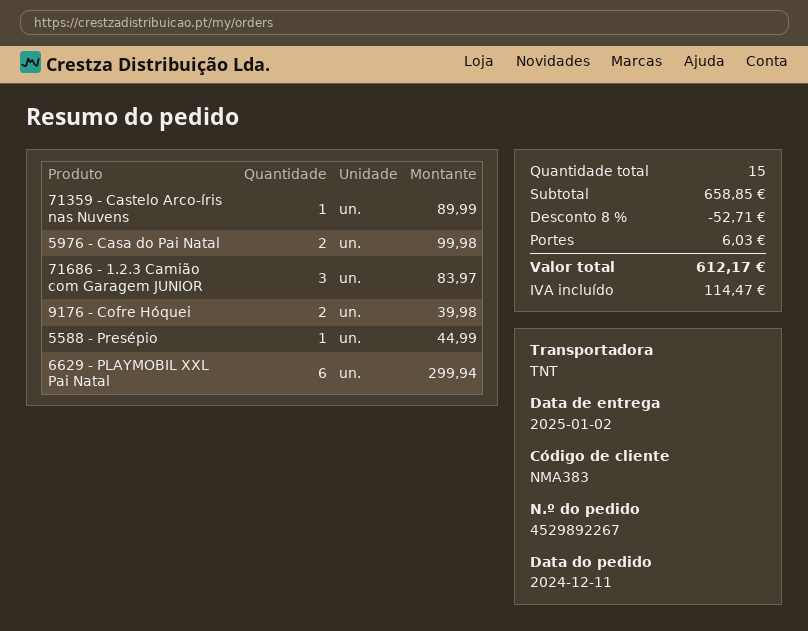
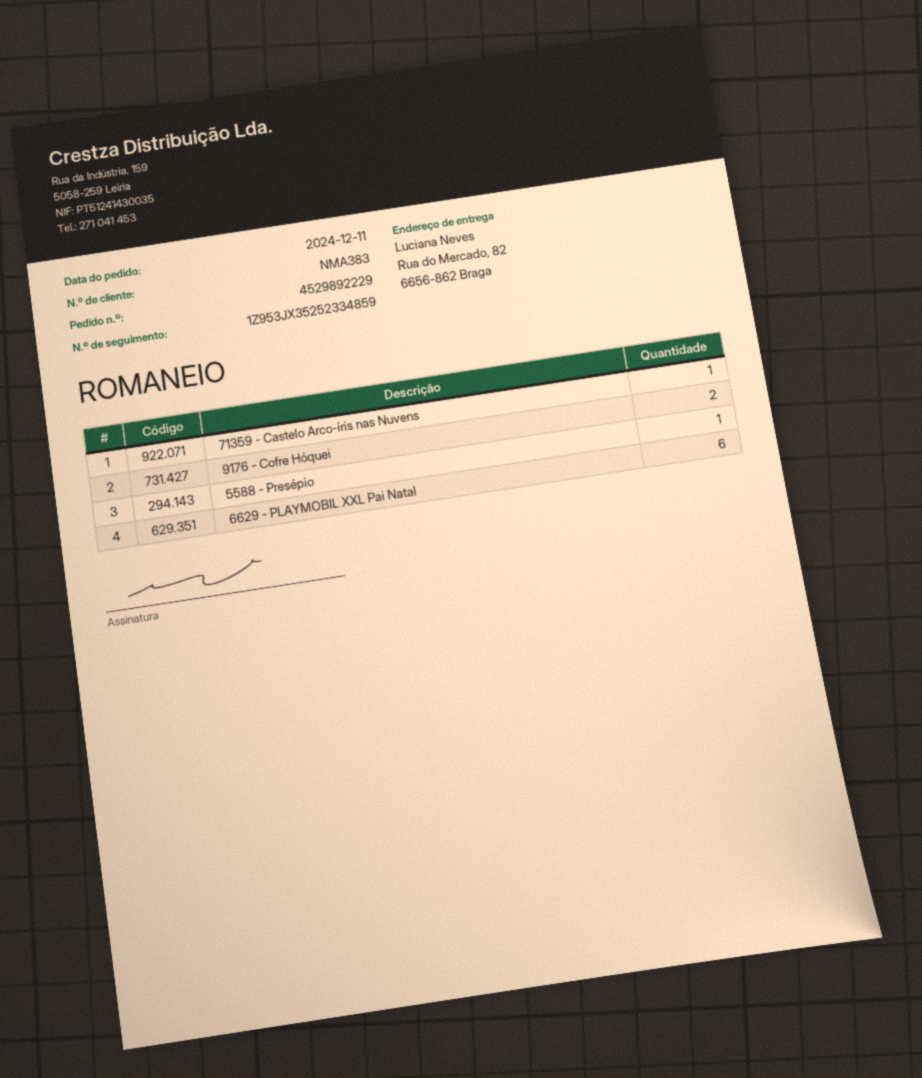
order number: 4529892267 -> 4529892229
5976 - Casa do Pai Natal: 2 -> none
71686 - 1.2.3 Camião com Garagem JUNIOR: 3 -> none

